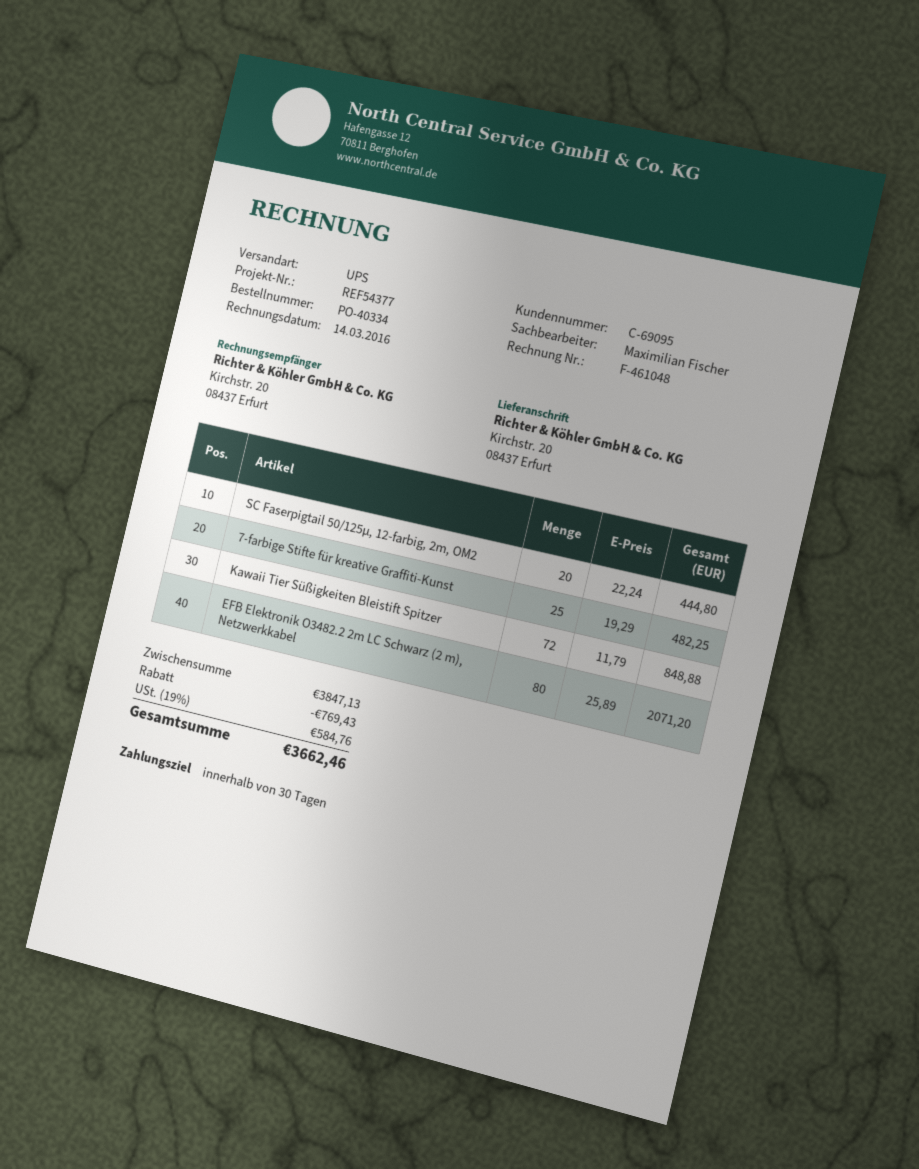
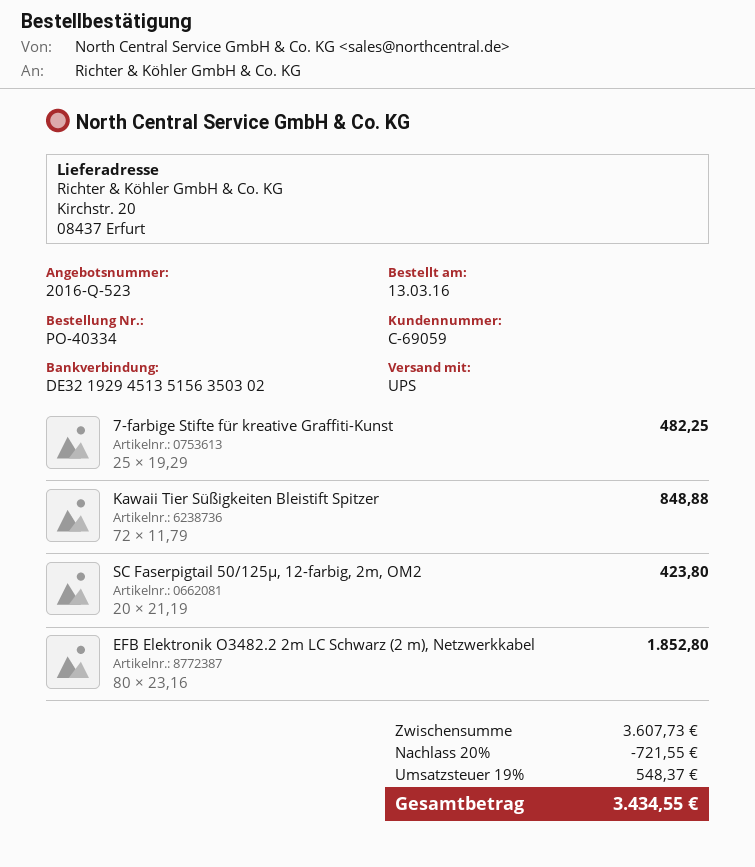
customer number: C-69095 -> C-69059
SC Faserpigtail 50/125µ, 12-farbig, 2m, OM2: 20 x 22.24 = 444.80 -> 20 x 21.19 = 423.80
EFB Elektronik O3482.2 2m LC Schwarz (2 m), Netzwerkkabel: 80 x 25.89 = 2071.20 -> 80 x 23.16 = 1852.80
subtotal: 3847.13 -> 3607.73
discount: 769.43 -> 721.55
tax: 19% = 584.76 -> 19% = 548.37
total: 3662.46 -> 3434.55

